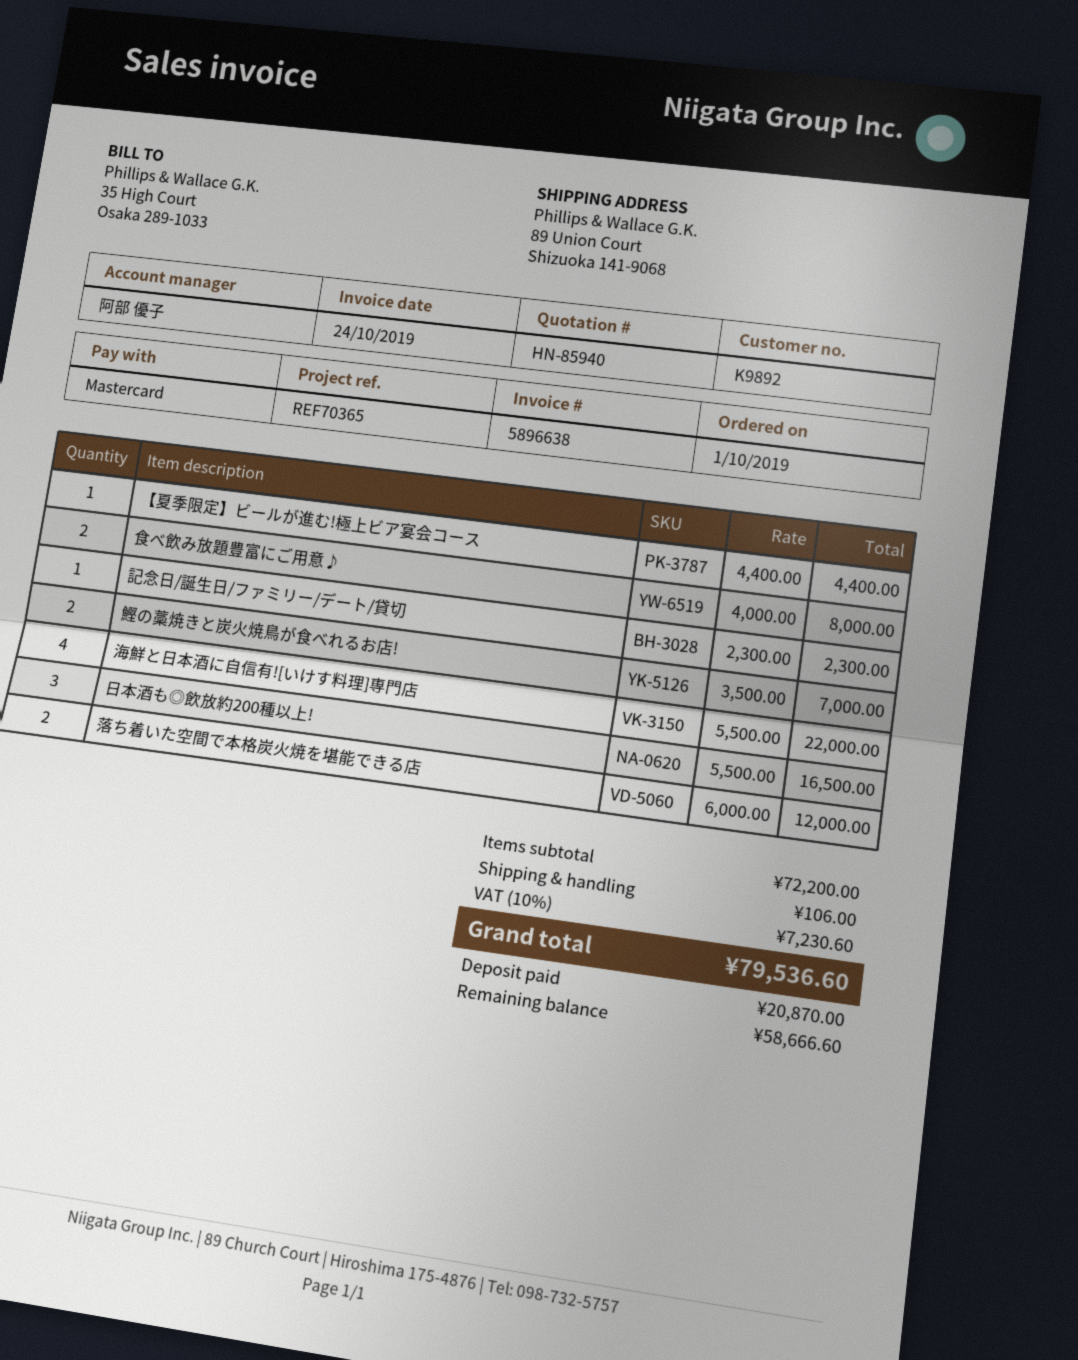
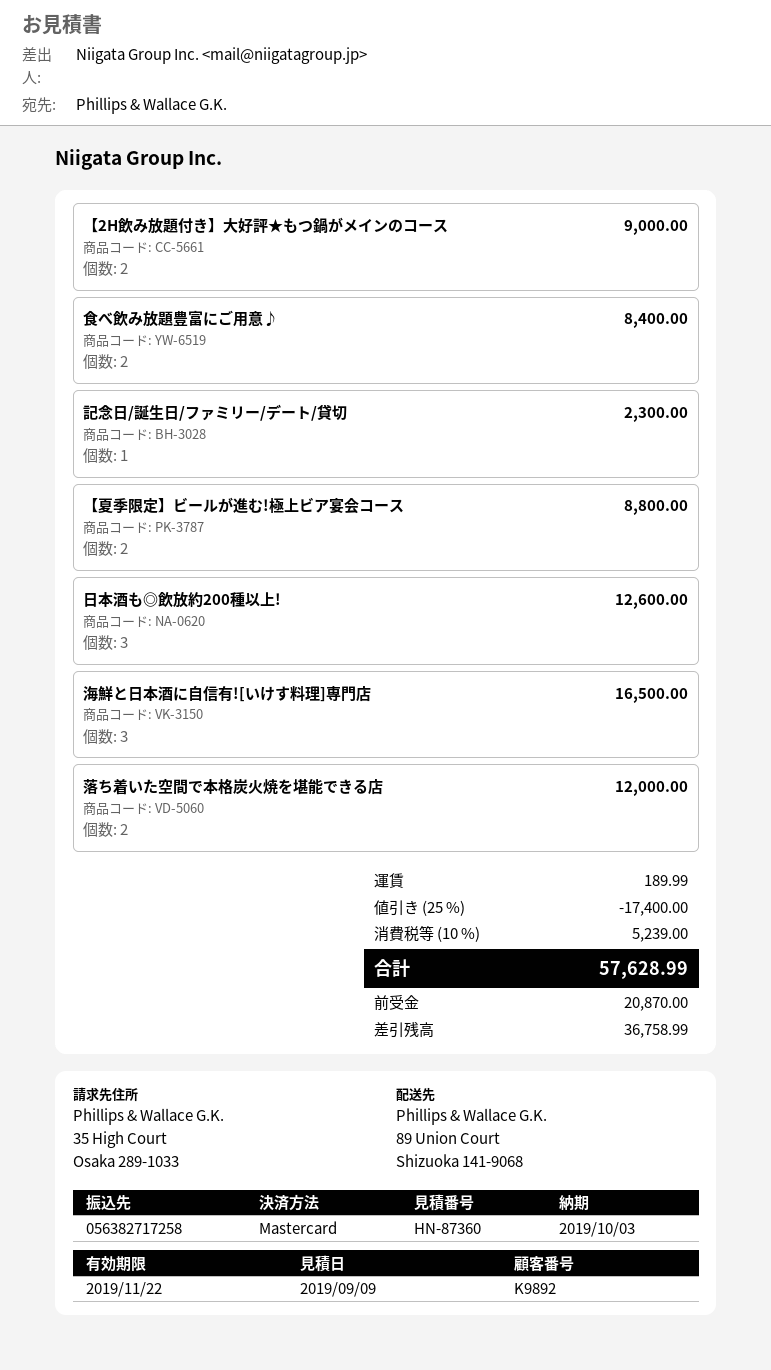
quote number: HN-85940 -> HN-87360
【夏季限定】ビールが進む!極上ビア宴会コース: 1 for 4400.00 -> 2 for 8800.00
食べ飲み放題豊富にご用意♪: 2 for 8000.00 -> 2 for 8400.00
鰹の藁焼きと炭火焼鳥が食べれるお店!: 2 for 7000.00 -> none
海鮮と日本酒に自信有![いけす料理]専門店: 4 for 22000.00 -> 3 for 16500.00
日本酒も◎飲放約200種以上!: 3 for 16500.00 -> 3 for 12600.00
【2H飲み放題付き】大好評★もつ鍋がメインのコース: none -> 2 for 9000.00
discount: none -> 25% = 17400.00
shipping: 106.00 -> 189.99
tax: 10% = 7230.60 -> 10% = 5239.00
total: 79536.60 -> 57628.99
balance: 58666.60 -> 36758.99

